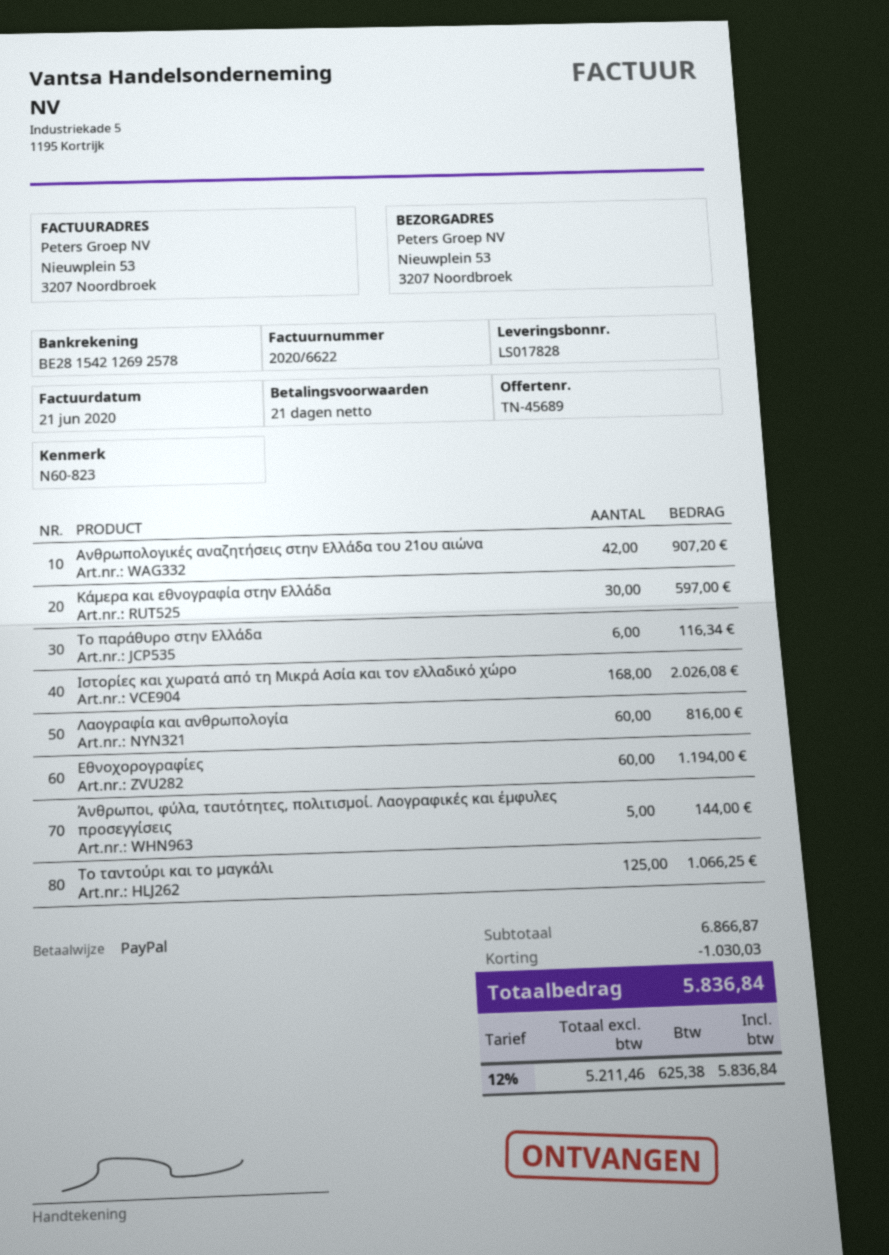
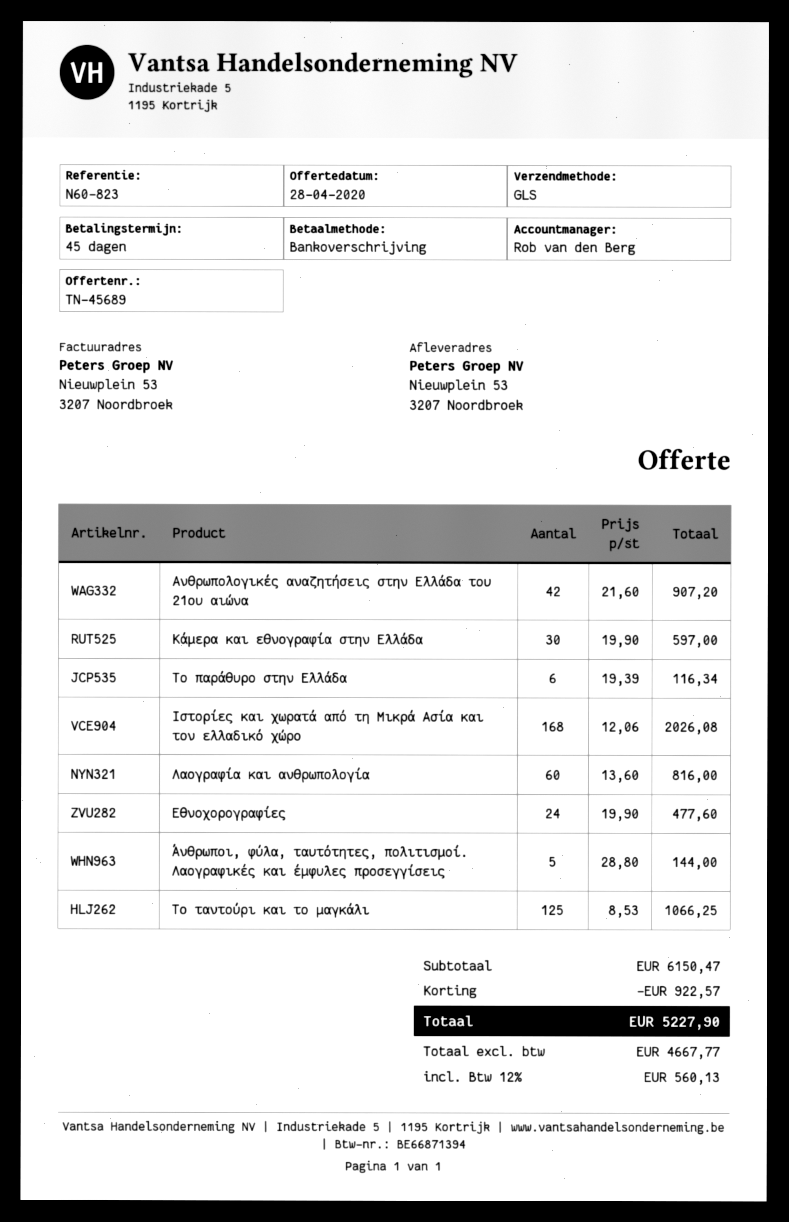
payment terms: 21 days -> 45 days
payment method: PayPal -> bank transfer
Εθνοχορογραφίες: 60 for 1194.00 -> 24 for 477.60
subtotal: 6866.87 -> 6150.47
discount: 1030.03 -> 922.57
net: 5211.46 -> 4667.77
tax: 12% = 625.38 -> 12% = 560.13
total: 5836.84 -> 5227.90

